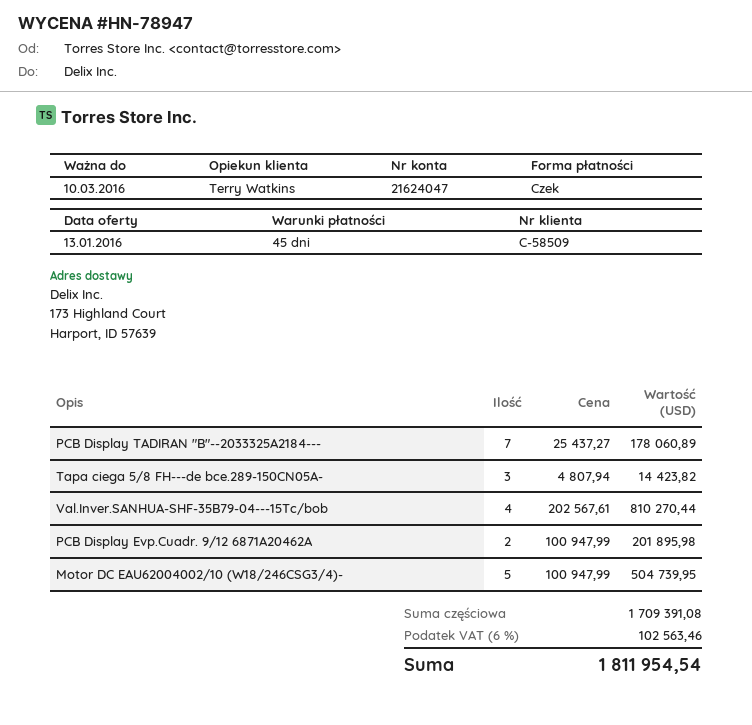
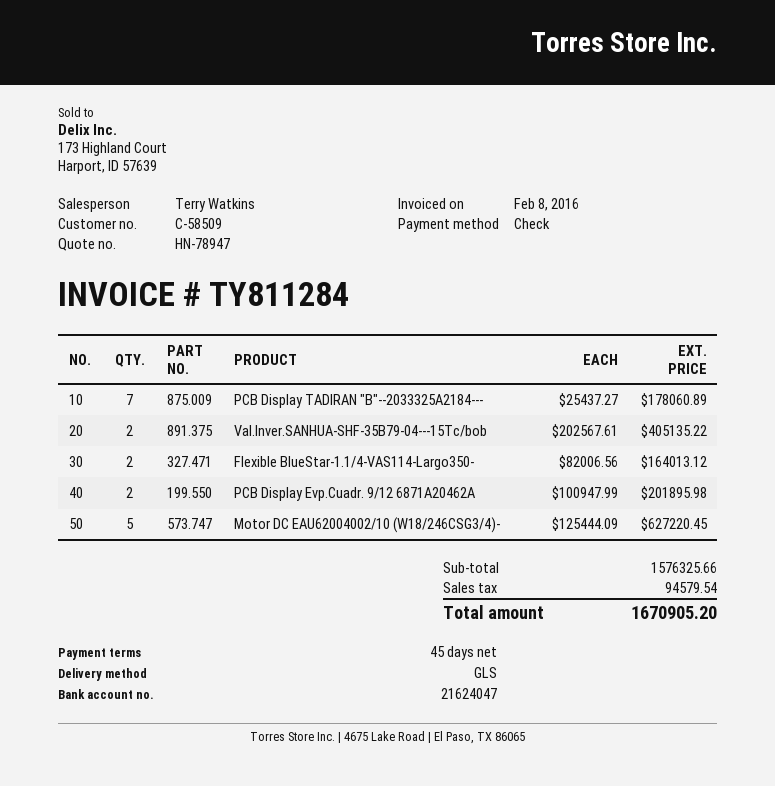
Tapa ciega 5/8 FH---de bce.289-150CN05A-: 3 x 4807.94 = 14423.82 -> none
Val.Inver.SANHUA-SHF-35B79-04---15Tc/bob: 4 x 202567.61 = 810270.44 -> 2 x 202567.61 = 405135.22
Motor DC EAU62004002/10 (W18/246CSG3/4)-: 5 x 100947.99 = 504739.95 -> 5 x 125444.09 = 627220.45
Flexible BlueStar-1.1/4-VAS114-Largo350-: none -> 2 x 82006.56 = 164013.12
subtotal: 1709391.08 -> 1576325.66
tax: 102563.46 -> 94579.54
total: 1811954.54 -> 1670905.20

